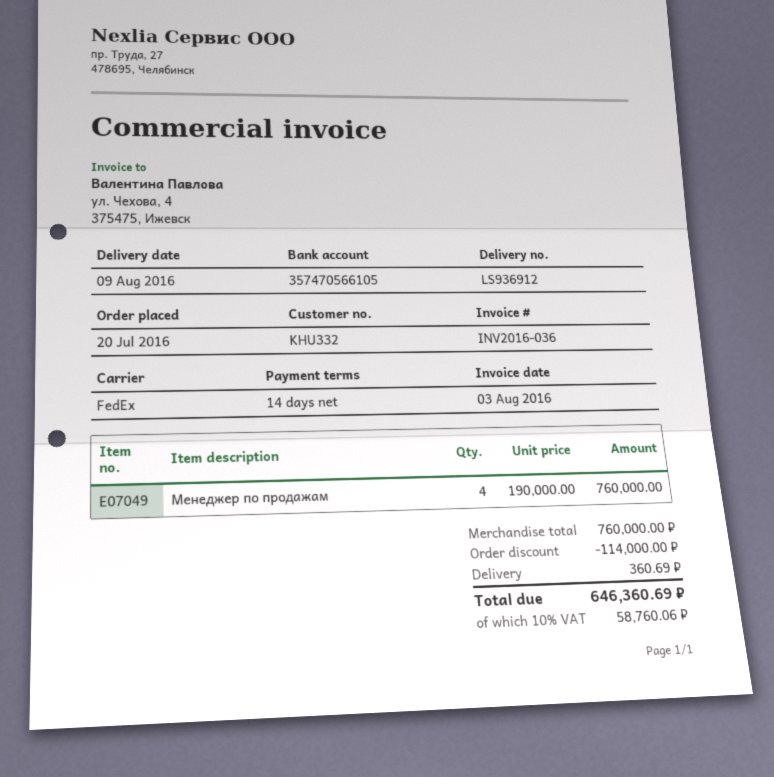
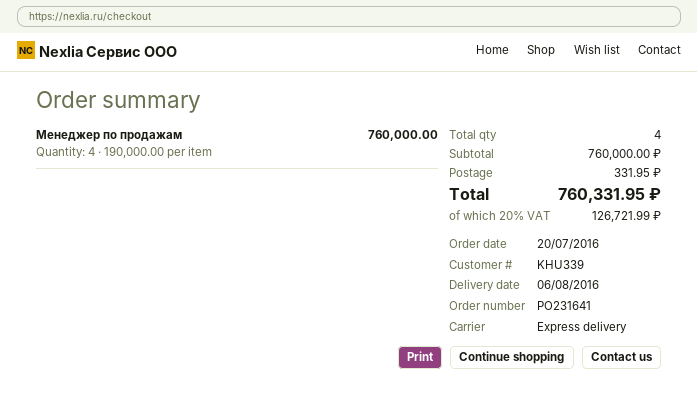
delivery date: 2016-08-09 -> 2016-08-06
customer number: KHU332 -> KHU339
shipping method: FedEx -> express
discount: 114000.00 -> none
shipping: 360.69 -> 331.95
tax: 10% = 58760.06 -> 20% = 126721.99
total: 646360.69 -> 760331.95

